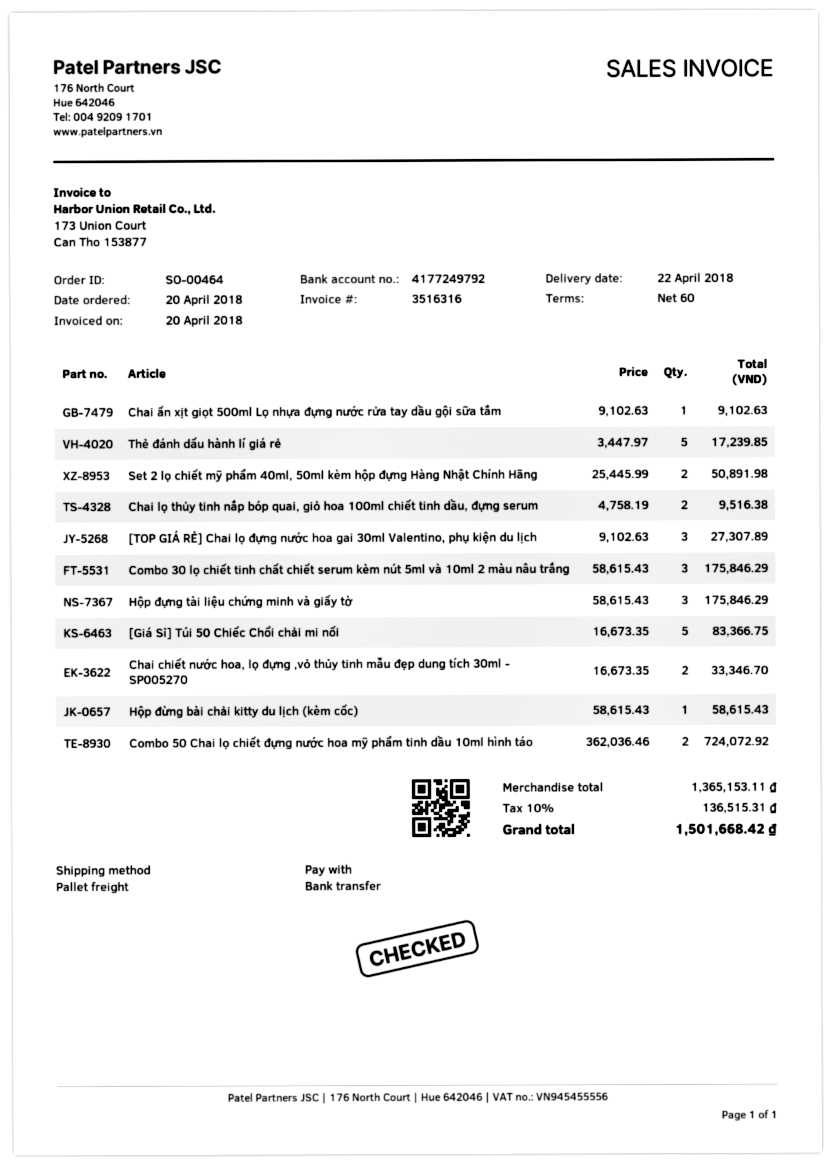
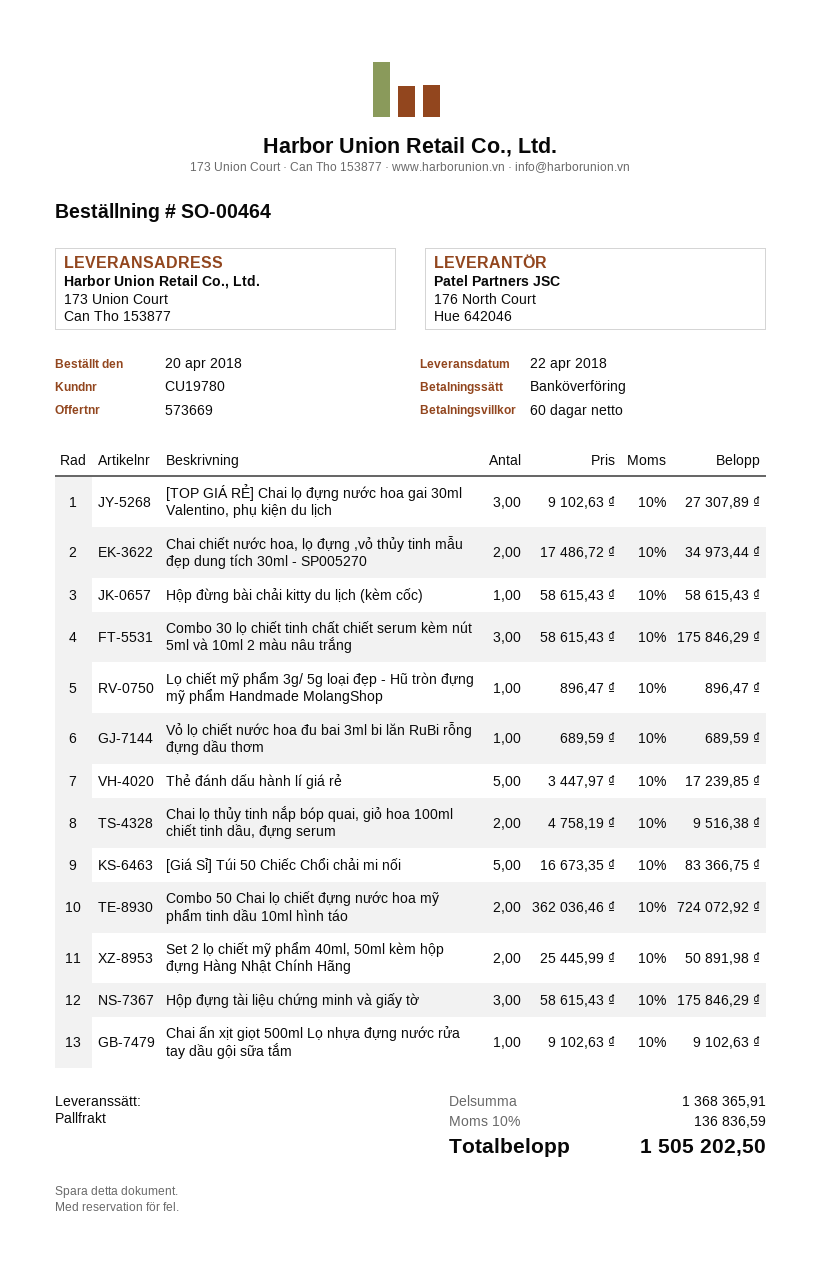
Chai chiết nước hoa, lọ đựng ,vỏ thủy tinh mẫu đẹp dung tích 30ml - SP005270: 2 x 16673.35 = 33346.70 -> 2 x 17486.72 = 34973.44
Lọ chiết mỹ phẩm 3g/ 5g loại đẹp - Hũ tròn đựng mỹ phẩm Handmade MolangShop: none -> 1 x 896.47 = 896.47
Vỏ lọ chiết nước hoa đu bai 3ml bi lăn RuBi rỗng đựng dầu thơm: none -> 1 x 689.59 = 689.59
subtotal: 1365153.11 -> 1368365.91
tax: 10% = 136515.31 -> 10% = 136836.59
total: 1501668.42 -> 1505202.50

